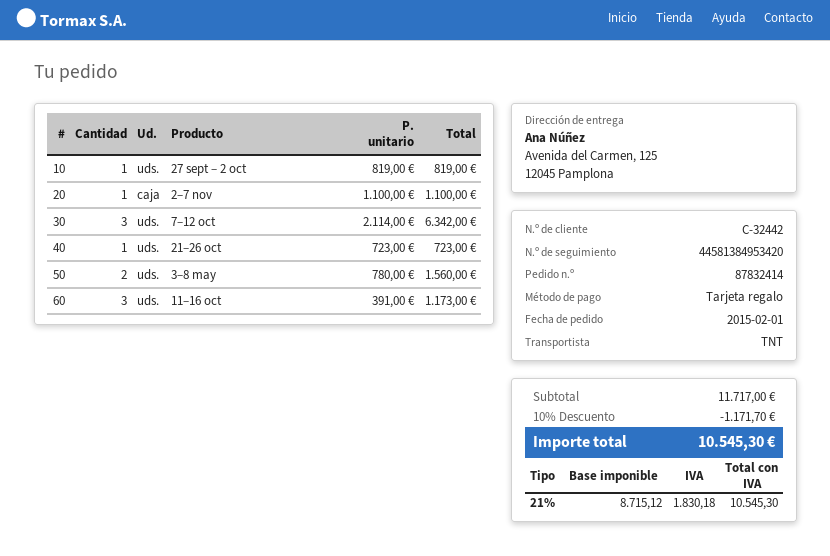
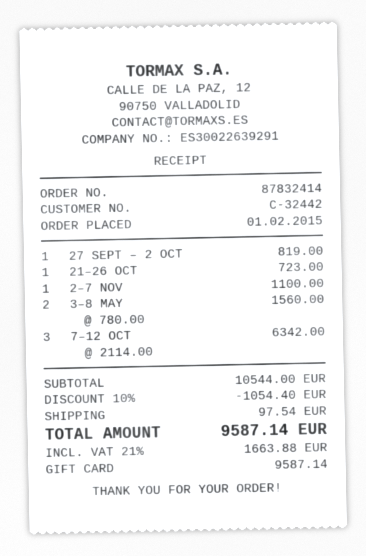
11–16 oct: 3 x 391.00 = 1173.00 -> none
subtotal: 11717.00 -> 10544.00
discount: 10% = 1171.70 -> 10% = 1054.40
shipping: none -> 97.54
tax: 21% = 1830.18 -> 21% = 1663.88
total: 10545.30 -> 9587.14

